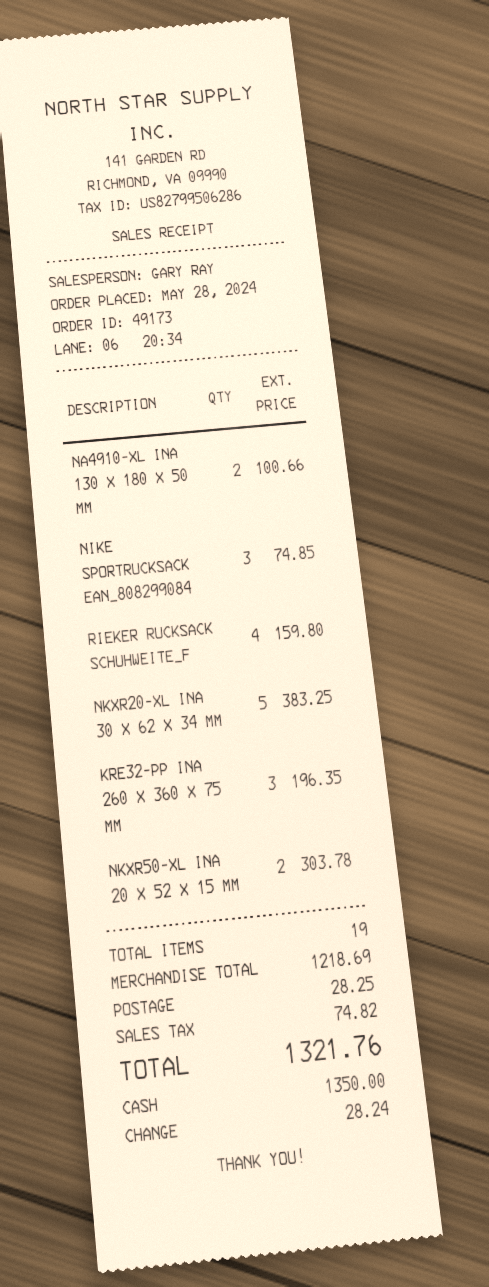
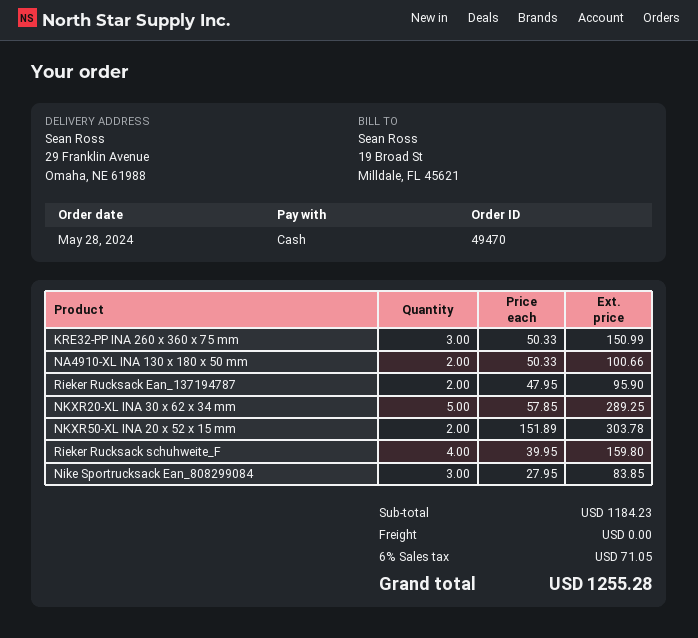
order number: 49173 -> 49470
NIKE SPORTRUCKSACK EAN_808299084: 3 for 74.85 -> 3 for 83.85
NKXR20-XL INA 30 X 62 X 34 MM: 5 for 383.25 -> 5 for 289.25
KRE32-PP INA 260 X 360 X 75 MM: 3 for 196.35 -> 3 for 150.99
Rieker Rucksack Ean_137194787: none -> 2 for 95.90
subtotal: 1218.69 -> 1184.23
shipping: 28.25 -> 0.00
tax: 74.82 -> 71.05
total: 1321.76 -> 1255.28

